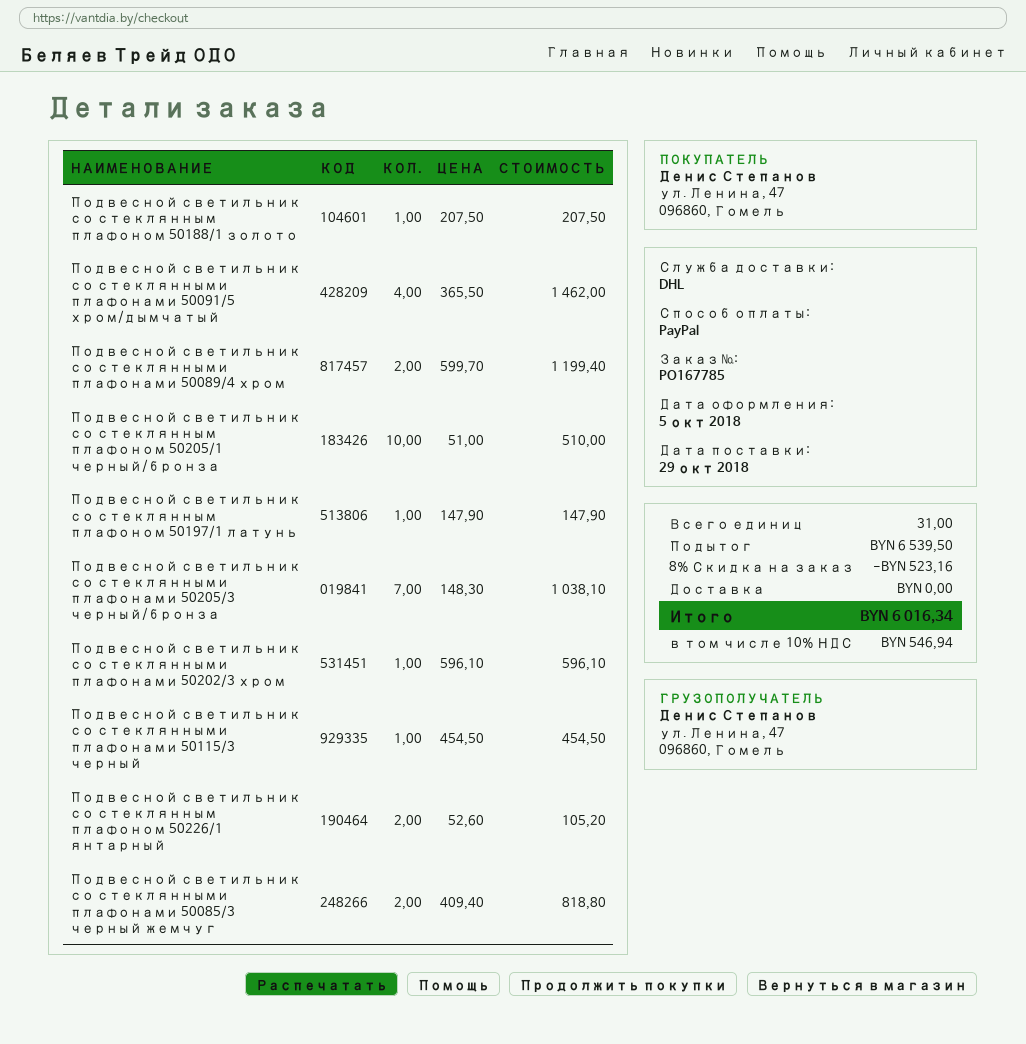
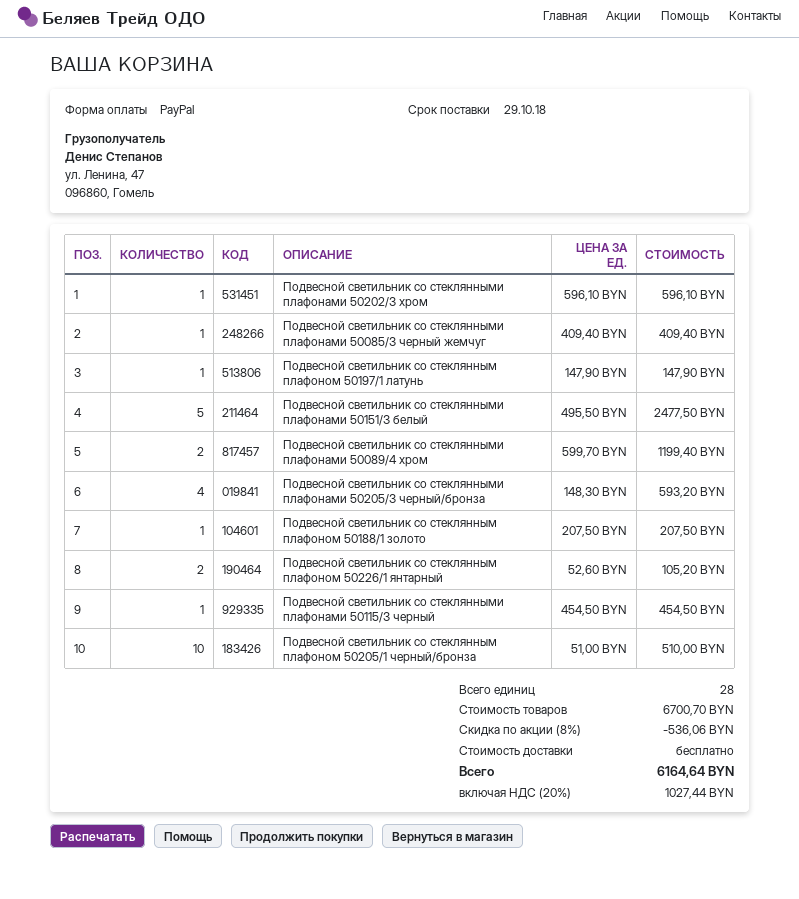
Подвесной светильник со стеклянными плафонами 50091/5 хром/дымчатый: 4 x 365.50 = 1462.00 -> none
Подвесной светильник со стеклянными плафонами 50205/3 черный/бронза: 7 x 148.30 = 1038.10 -> 4 x 148.30 = 593.20
Подвесной светильник со стеклянными плафонами 50085/3 черный жемчуг: 2 x 409.40 = 818.80 -> 1 x 409.40 = 409.40
Подвесной светильник со стеклянными плафонами 50151/3 белый: none -> 5 x 495.50 = 2477.50
total quantity: 31 -> 28
subtotal: 6539.50 -> 6700.70
discount: 8% = 523.16 -> 8% = 536.06
tax: 10% = 546.94 -> 20% = 1027.44
total: 6016.34 -> 6164.64

